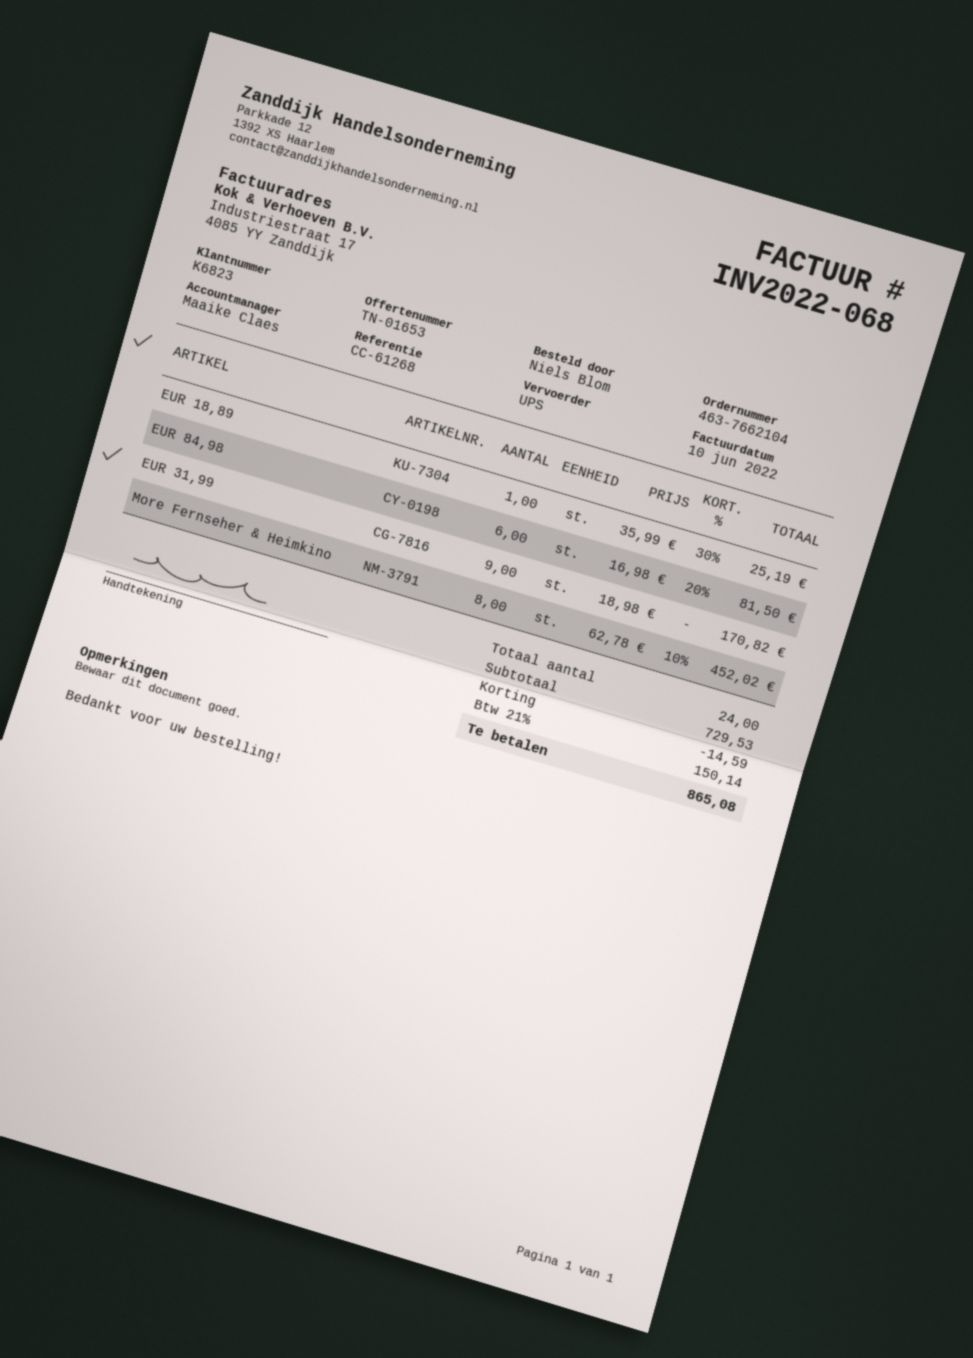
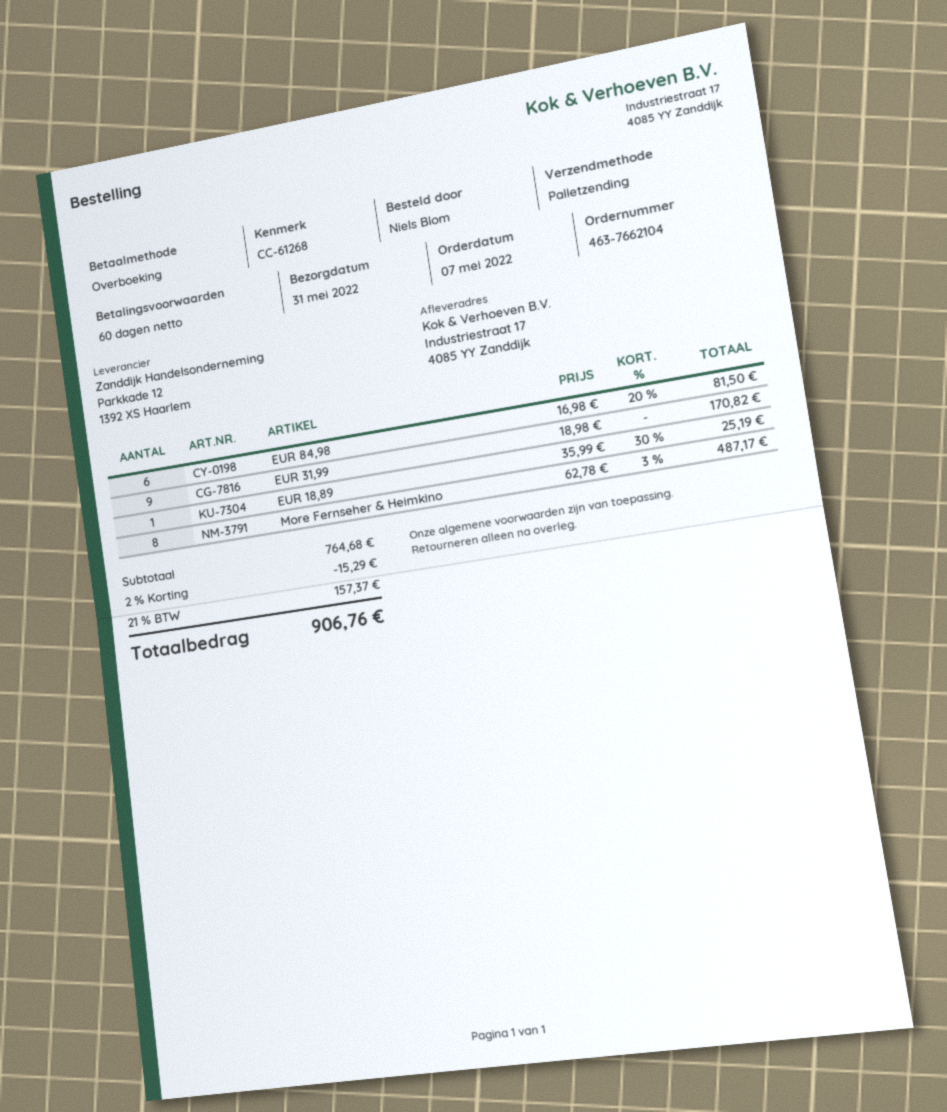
shipping method: UPS -> pallet freight
More Fernseher & Heimkino: 8 x 62.78 - 10% = 452.02 -> 8 x 62.78 - 3% = 487.17
subtotal: 729.53 -> 764.68
discount: 14.59 -> 15.29
tax: 21% = 150.14 -> 21% = 157.37
total: 865.08 -> 906.76

